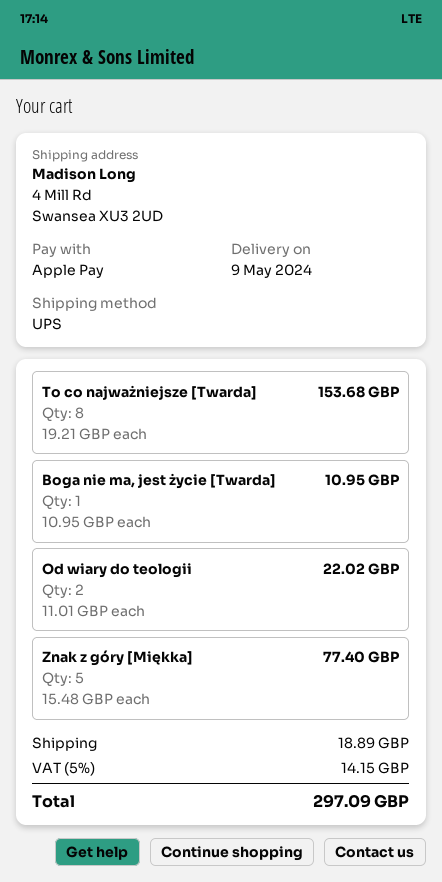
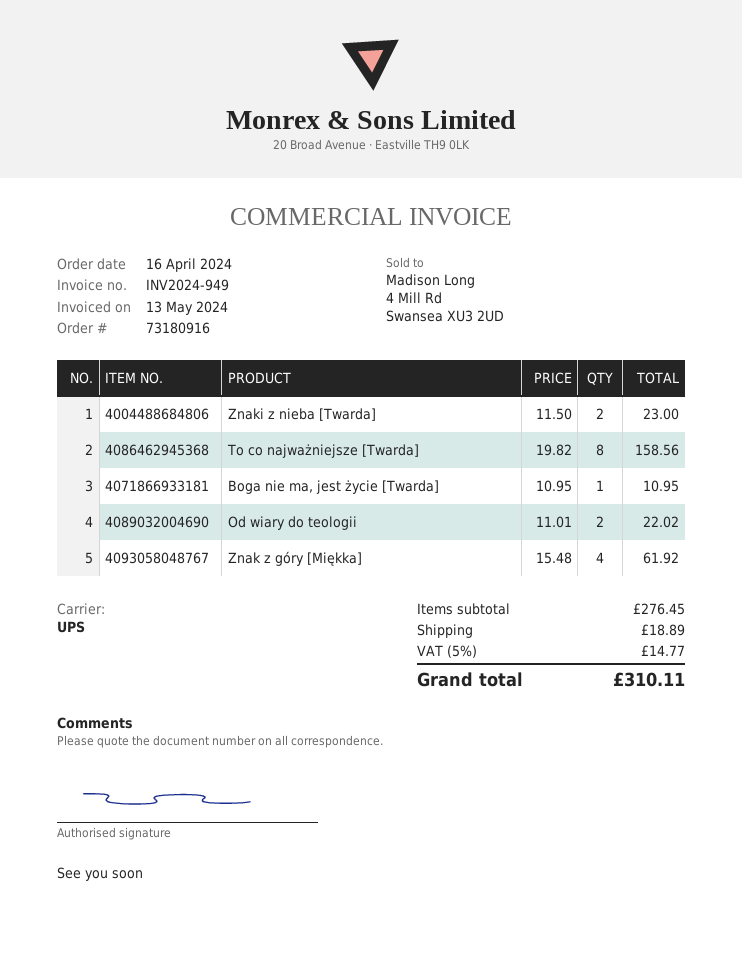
To co najważniejsze [Twarda]: 8 x 19.21 = 153.68 -> 8 x 19.82 = 158.56
Znak z góry [Miękka]: 5 x 15.48 = 77.40 -> 4 x 15.48 = 61.92
Znaki z nieba [Twarda]: none -> 2 x 11.50 = 23.00
tax: 5% = 14.15 -> 5% = 14.77
total: 297.09 -> 310.11

